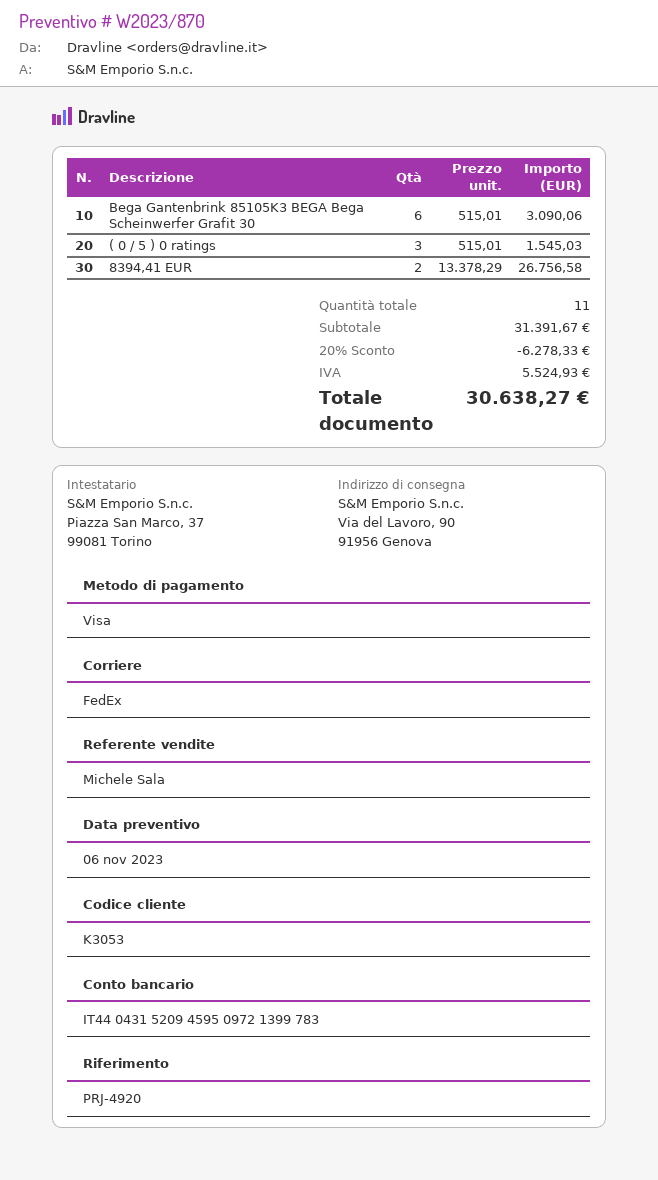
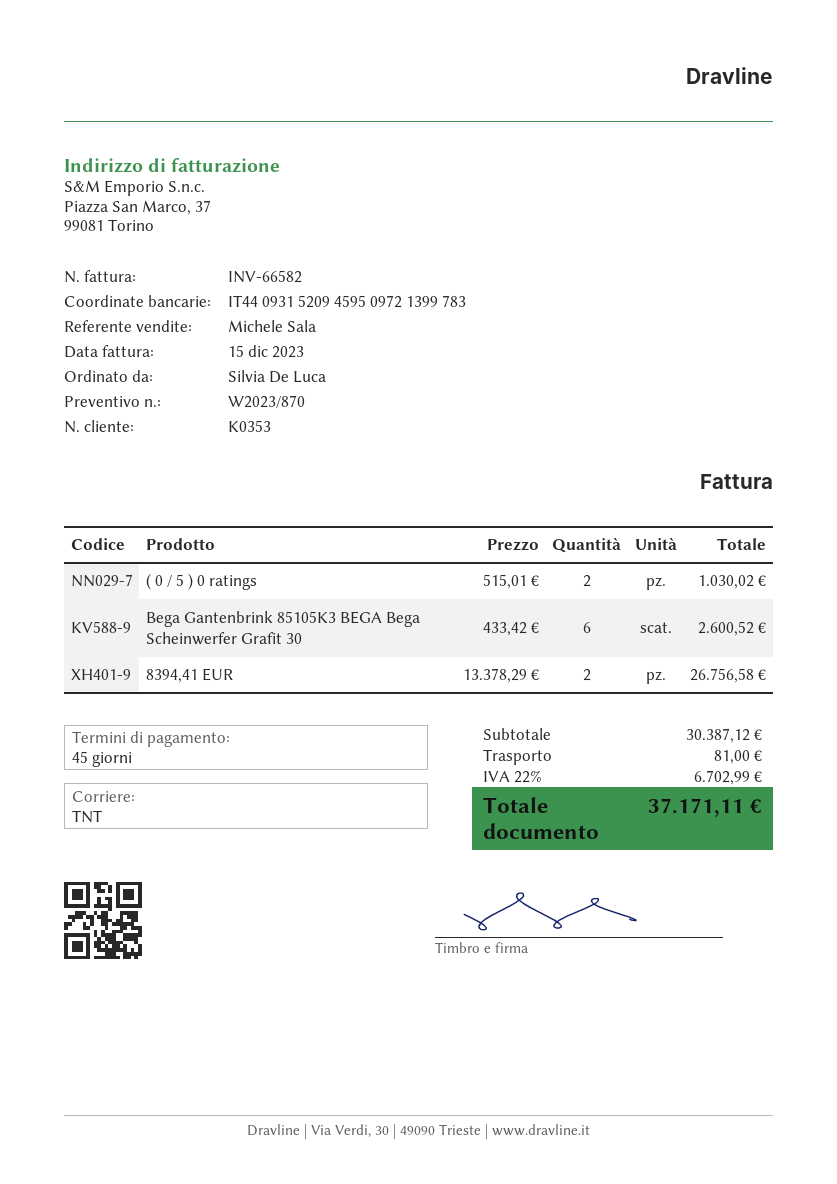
customer number: K3053 -> K0353
bank account: IT4404315209459509721399783 -> IT4409315209459509721399783
shipping method: FedEx -> TNT
Bega Gantenbrink 85105K3 BEGA Bega Scheinwerfer Grafit 30: 6 x 515.01 = 3090.06 -> 6 x 433.42 = 2600.52
( 0 / 5 ) 0 ratings: 3 x 515.01 = 1545.03 -> 2 x 515.01 = 1030.02
subtotal: 31391.67 -> 30387.12
discount: 20% = 6278.33 -> none
shipping: none -> 81.00
tax: 5524.93 -> 6702.99
total: 30638.27 -> 37171.11

